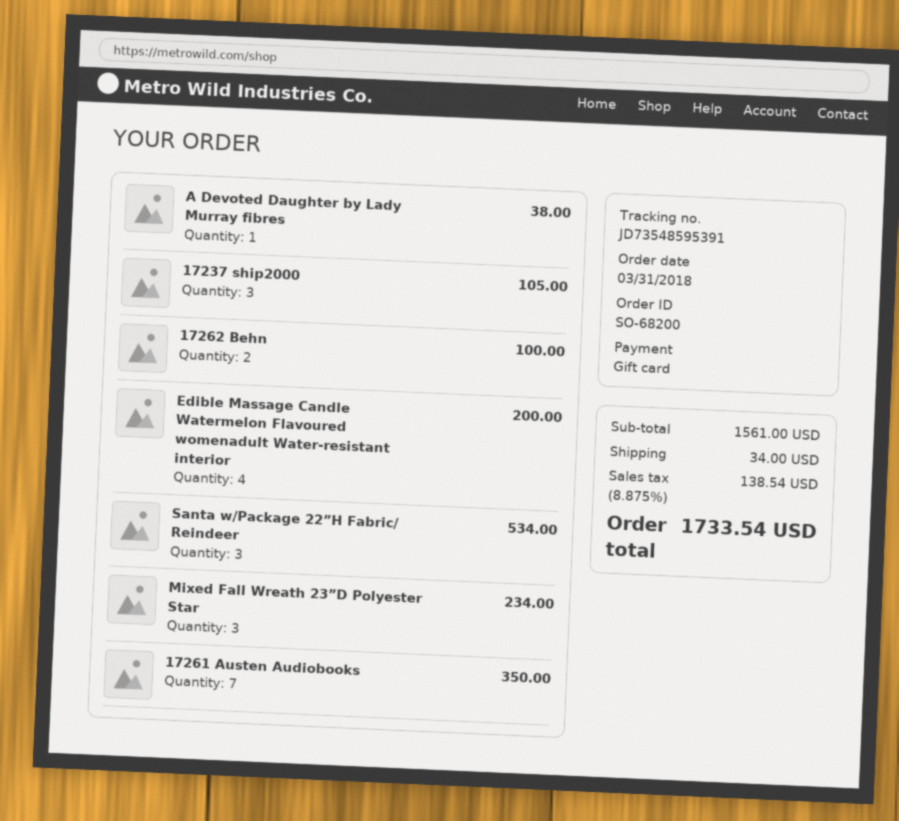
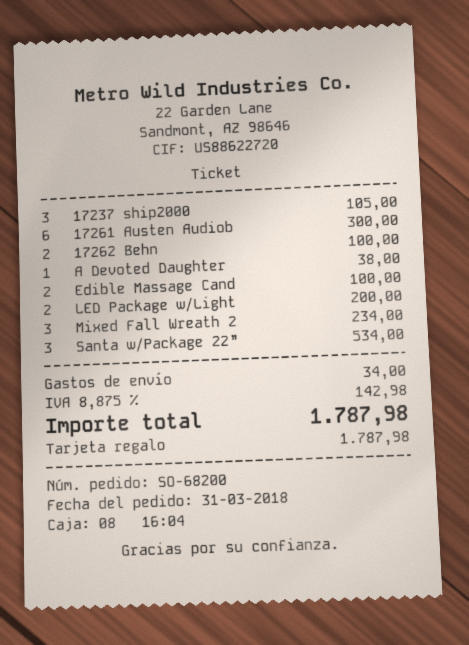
Edible Massage Candle Watermelon Flavoured womenadult Water-resistant interior: 4 for 200.00 -> 2 for 100.00
17261 Austen Audiobooks: 7 for 350.00 -> 6 for 300.00
LED Package w/Light: none -> 2 for 200.00
tax: 8.875% = 138.54 -> 8.875% = 142.98
total: 1733.54 -> 1787.98

